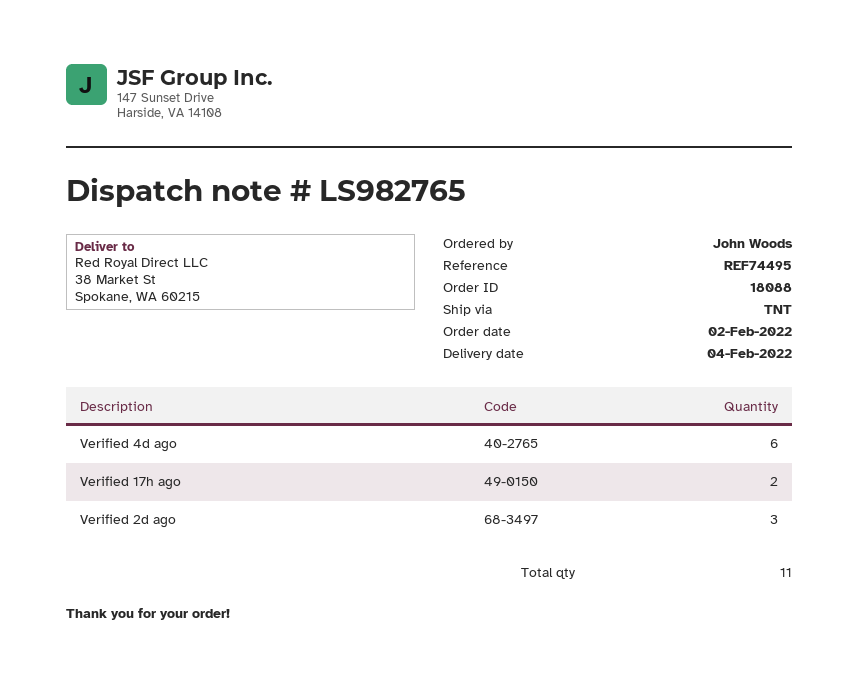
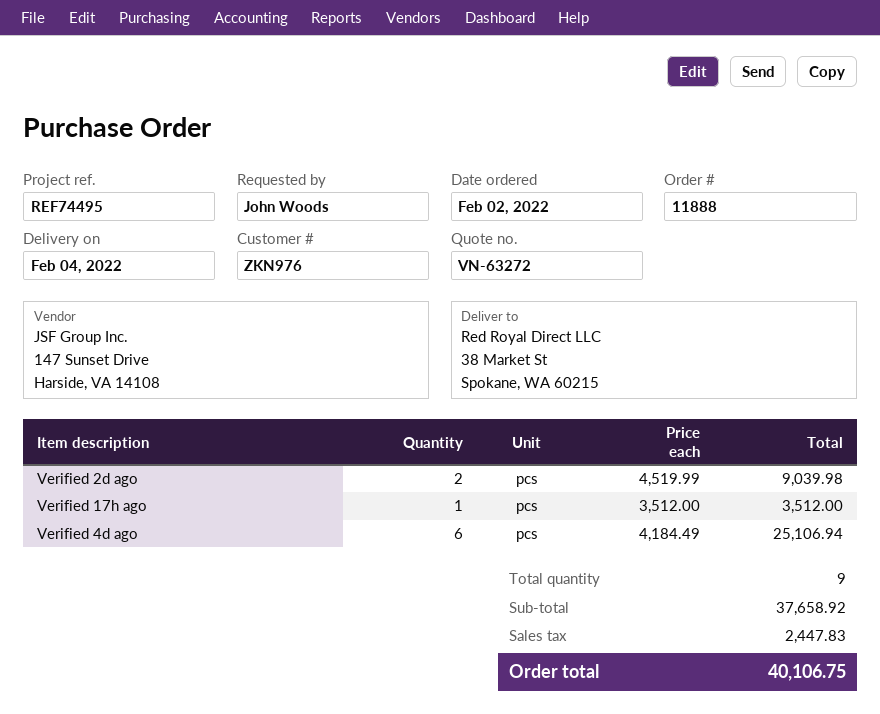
order number: 18088 -> 11888
Verified 17h ago: 2 -> 1
Verified 2d ago: 3 -> 2
total quantity: 11 -> 9

